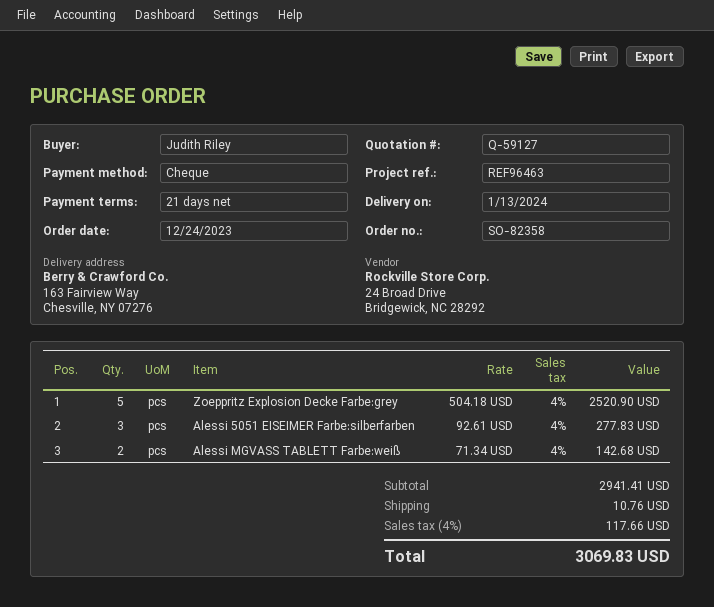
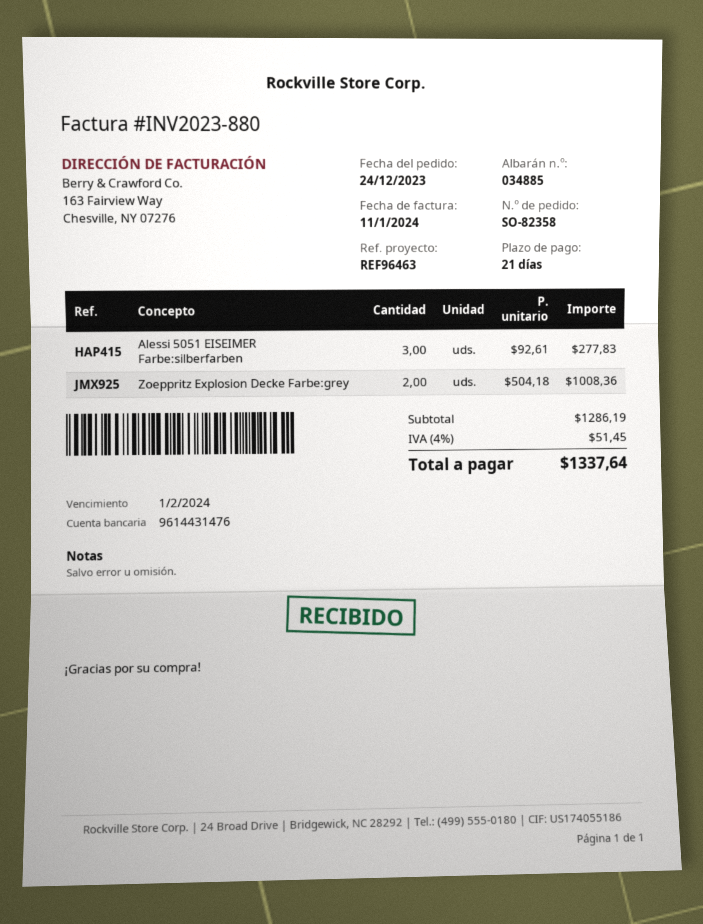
Zoeppritz Explosion Decke Farbe:grey: 5 x 504.18 = 2520.90 -> 2 x 504.18 = 1008.36
Alessi MGVASS TABLETT Farbe:weiß: 2 x 71.34 = 142.68 -> none
subtotal: 2941.41 -> 1286.19
shipping: 10.76 -> none
tax: 4% = 117.66 -> 4% = 51.45
total: 3069.83 -> 1337.64

